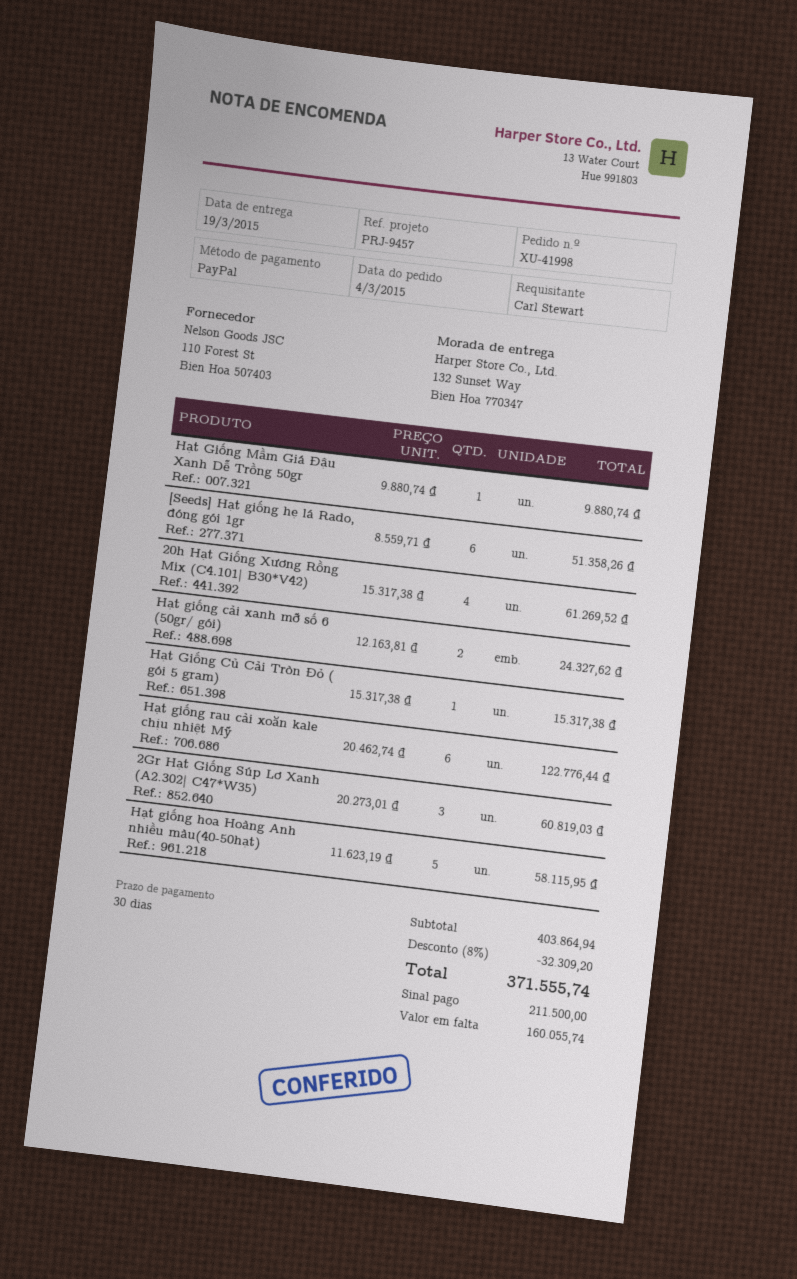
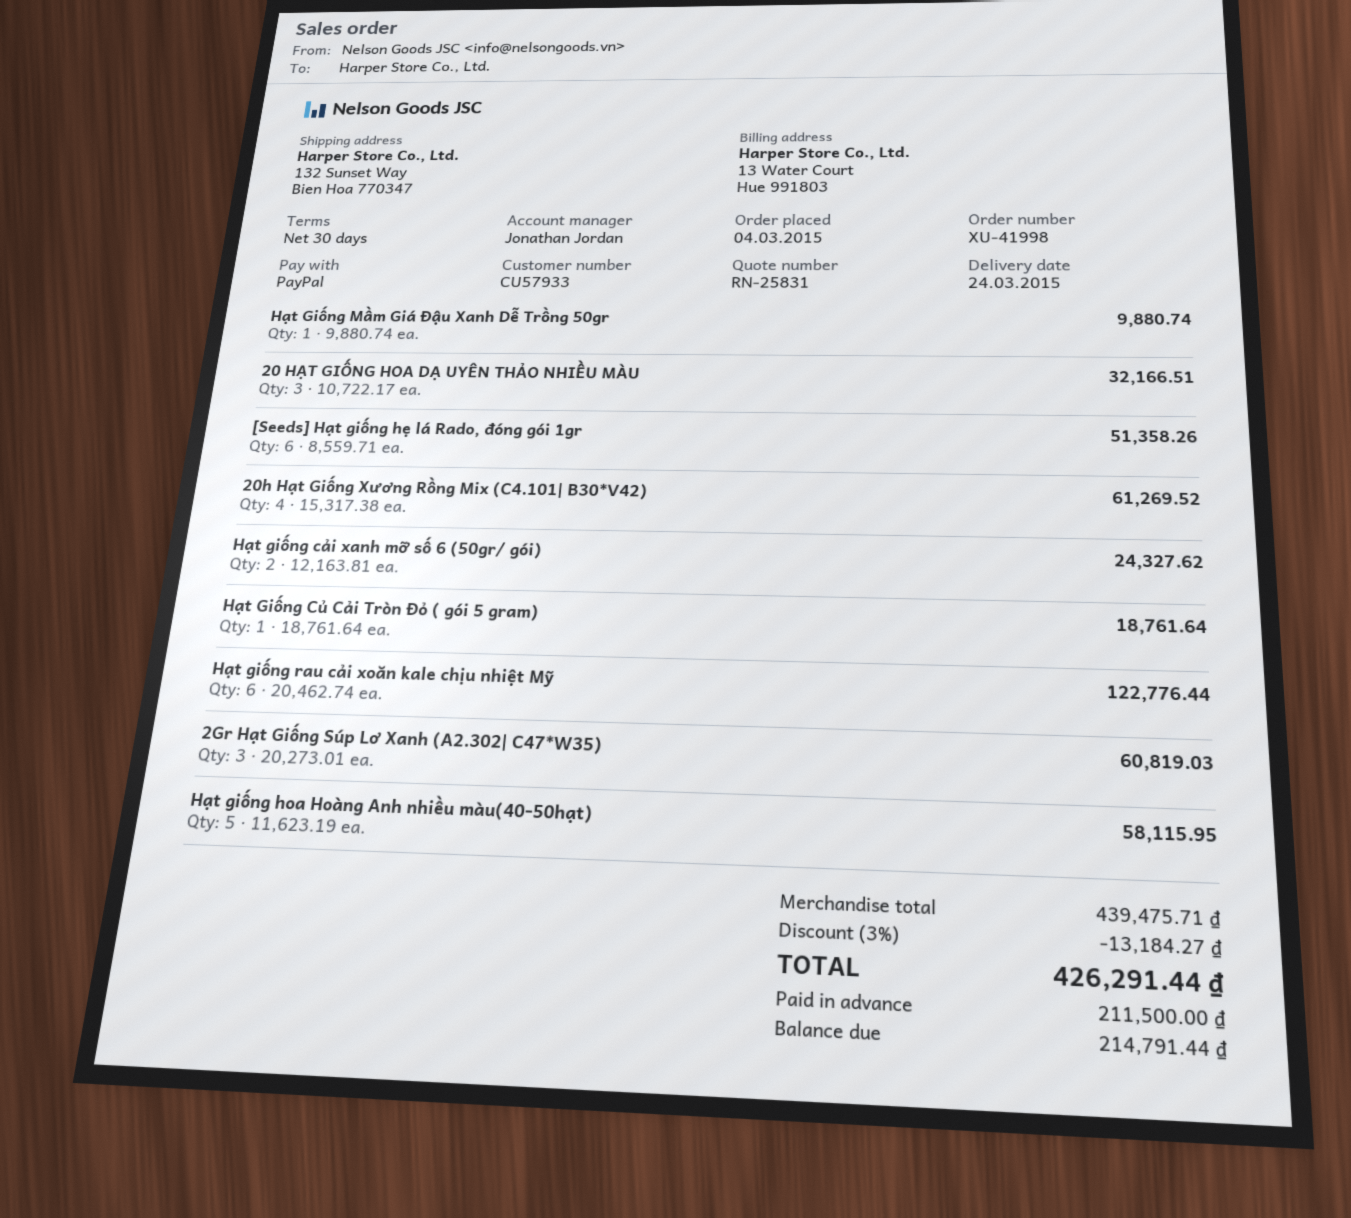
delivery date: 2015-03-19 -> 2015-03-24
Hạt Giống Củ Cải Tròn Đỏ ( gói 5 gram): 1 x 15317.38 = 15317.38 -> 1 x 18761.64 = 18761.64
20 HẠT GIỐNG HOA DẠ UYÊN THẢO NHIỀU MÀU: none -> 3 x 10722.17 = 32166.51
subtotal: 403864.94 -> 439475.71
discount: 8% = 32309.20 -> 3% = 13184.27
total: 371555.74 -> 426291.44
balance: 160055.74 -> 214791.44

